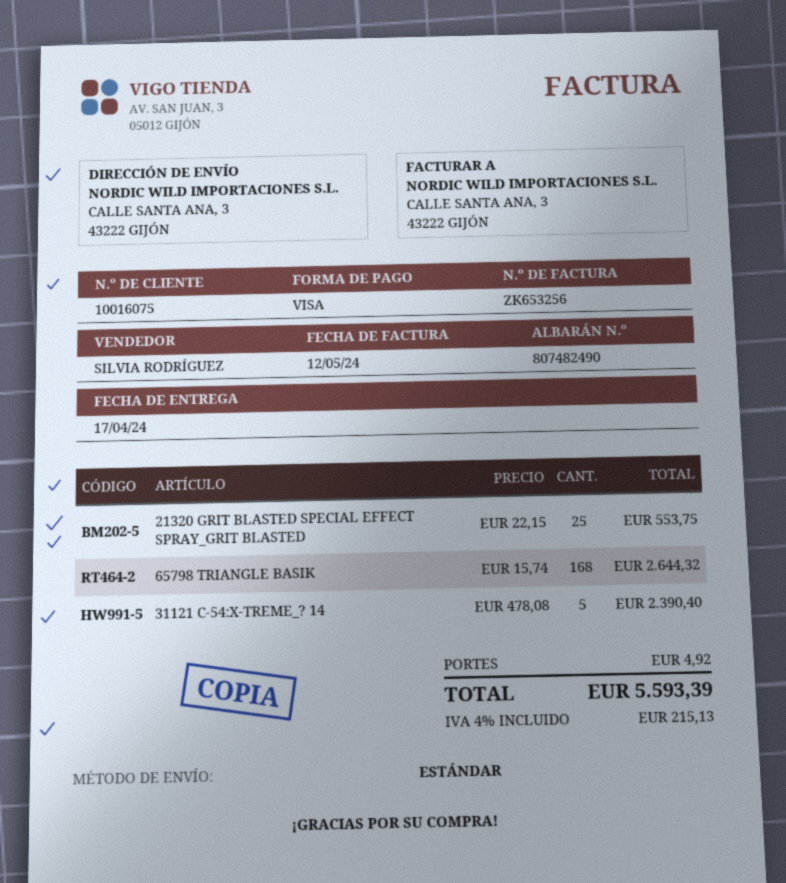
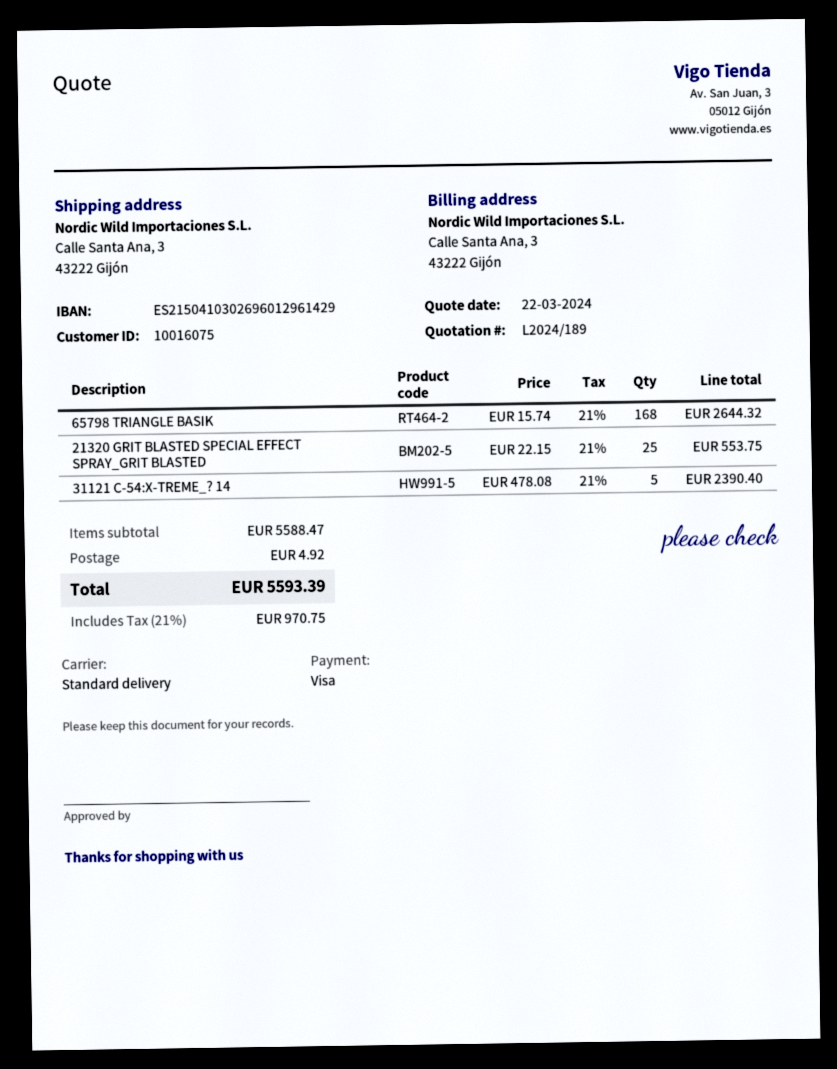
tax: 4% = 215.13 -> 21% = 970.75

